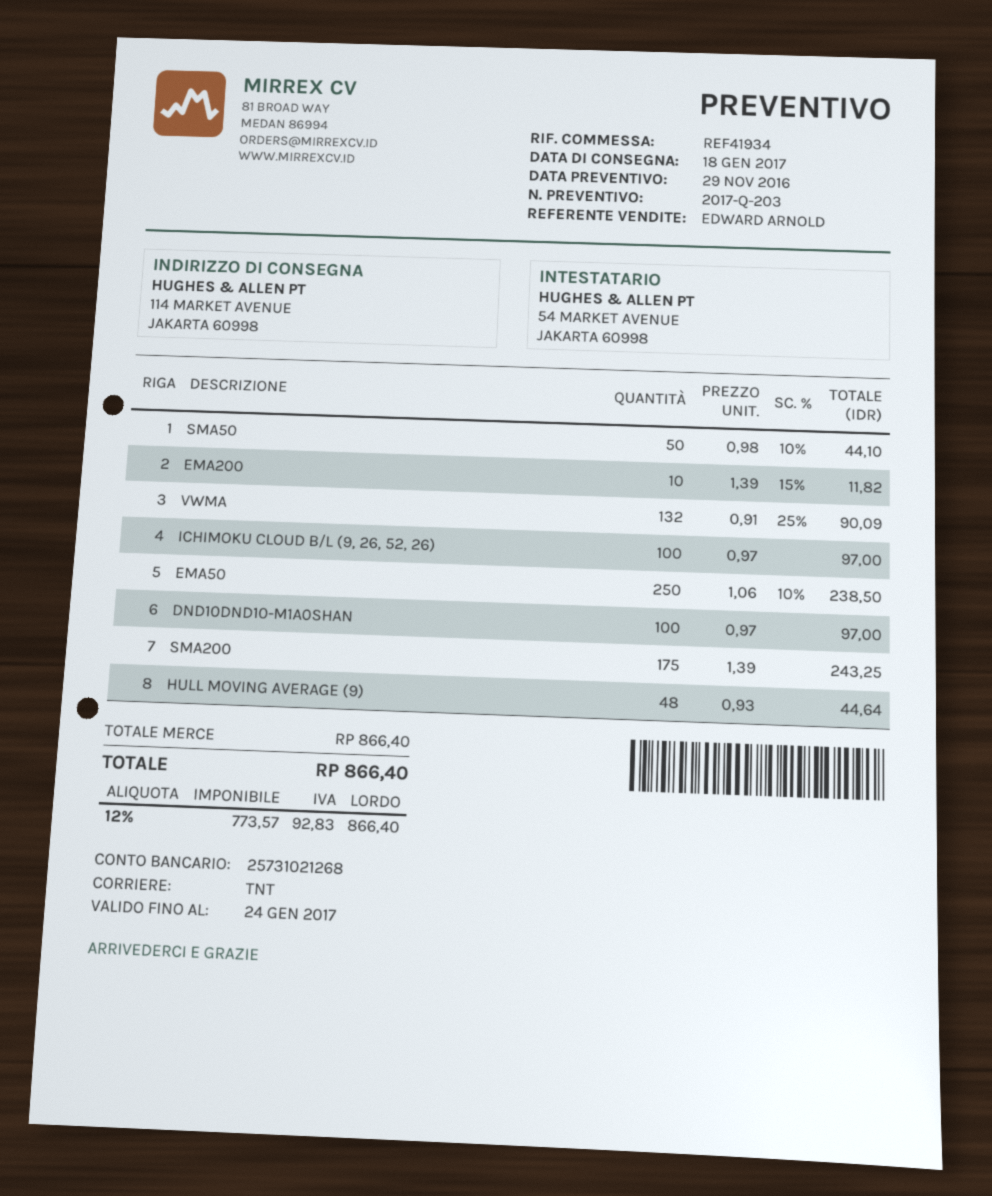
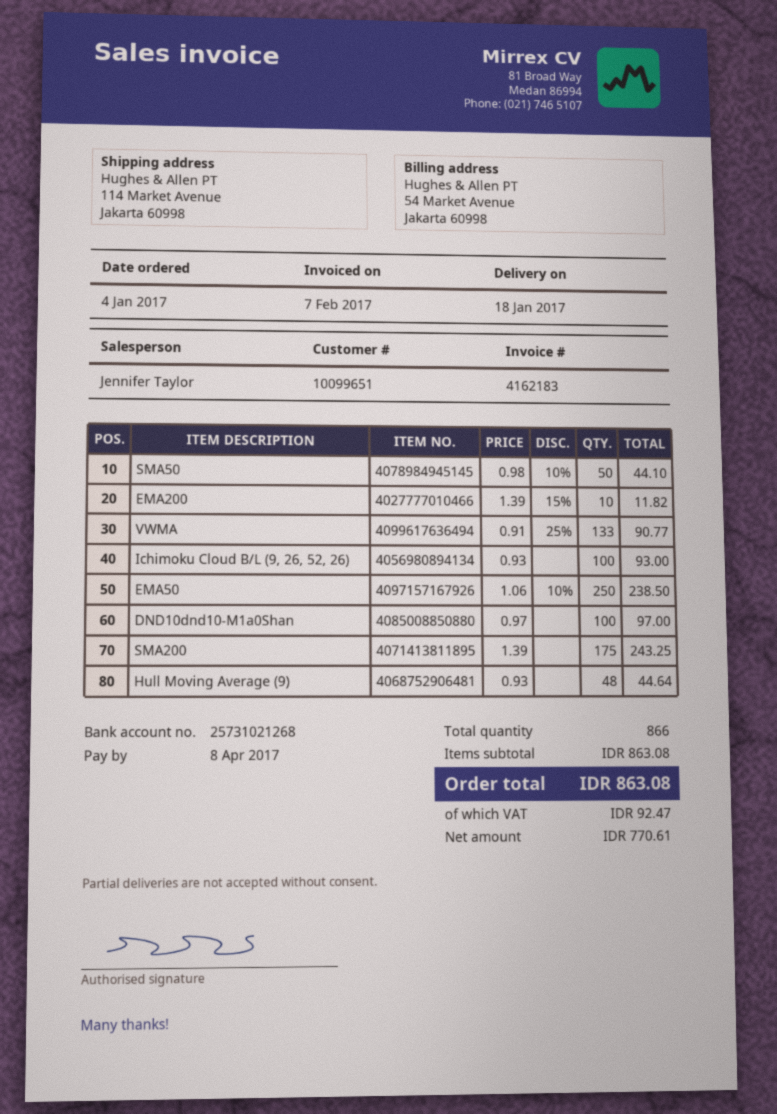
sales rep: EDWARD ARNOLD -> Jennifer Taylor
VWMA: 132 x 0.91 - 25% = 90.09 -> 133 x 0.91 - 25% = 90.77
ICHIMOKU CLOUD B/L (9, 26, 52, 26): 100 x 0.97 = 97.00 -> 100 x 0.93 = 93.00
subtotal: 866.40 -> 863.08
net: 773.57 -> 770.61
tax: 92.83 -> 92.47
total: 866.40 -> 863.08

